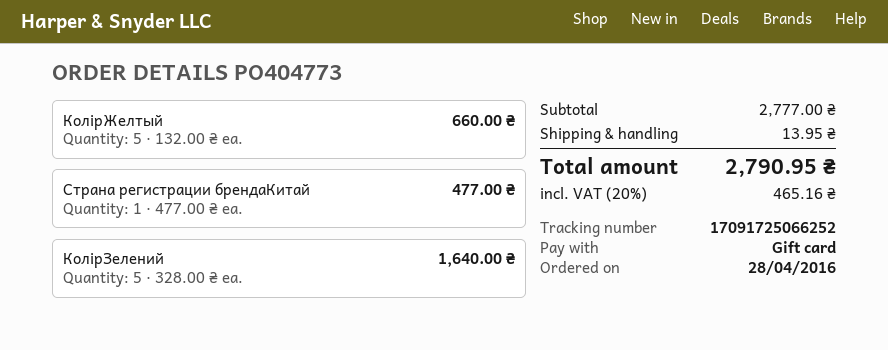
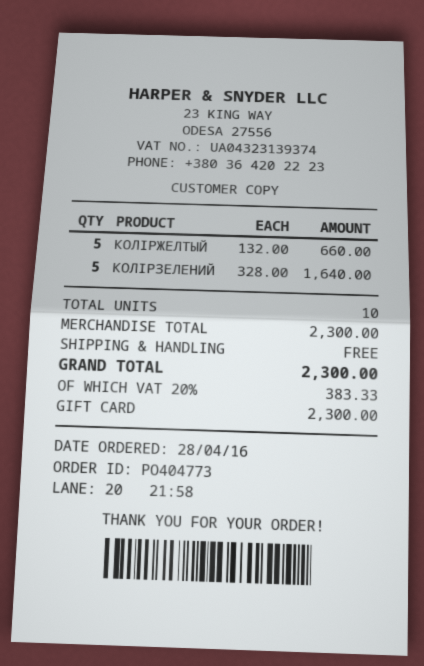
Страна регистрации брендаКитай: 1 x 477.00 = 477.00 -> none
subtotal: 2777.00 -> 2300.00
shipping: 13.95 -> 0.00
tax: 20% = 465.16 -> 20% = 383.33
total: 2790.95 -> 2300.00

